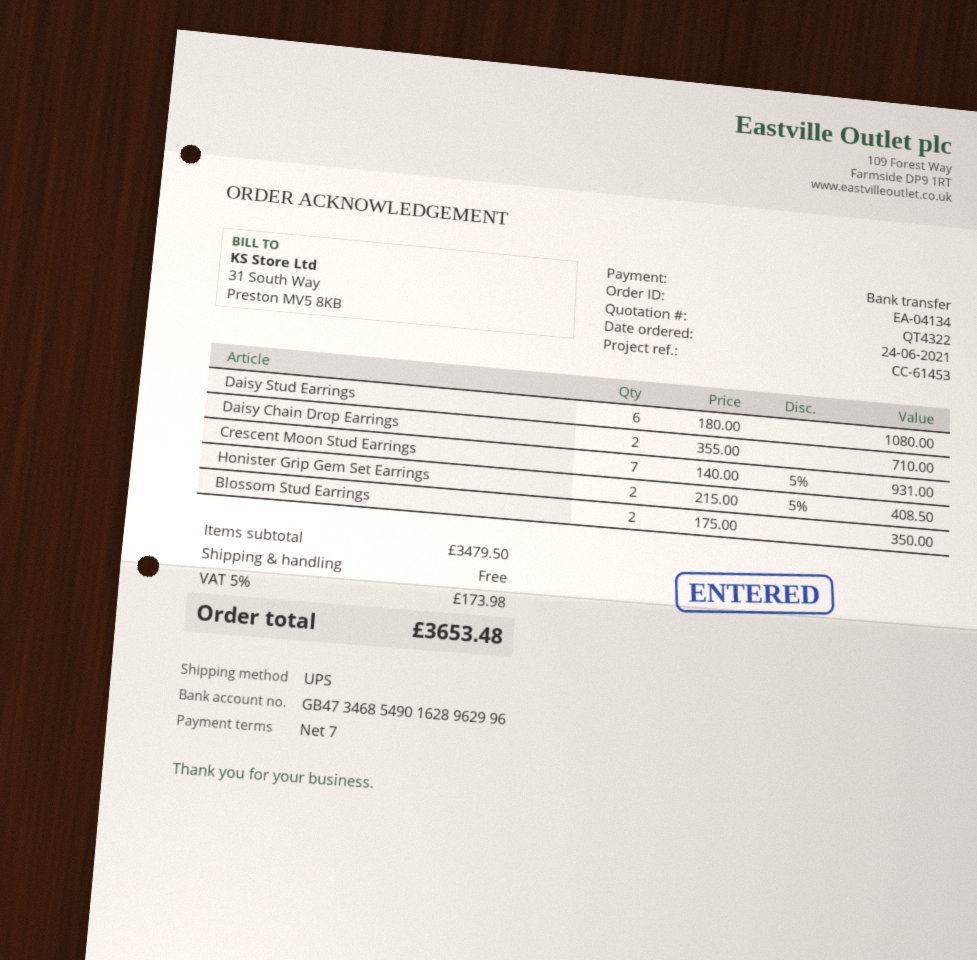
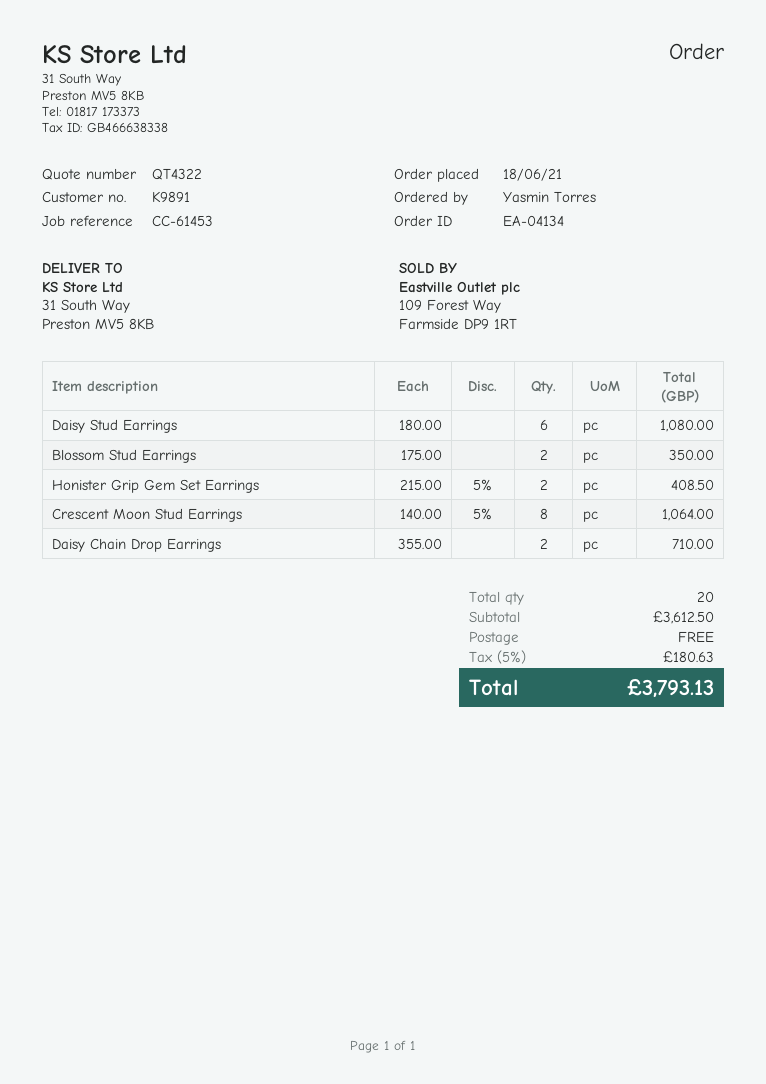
order date: 2021-06-24 -> 2021-06-18
Crescent Moon Stud Earrings: 7 x 140.00 - 5% = 931.00 -> 8 x 140.00 - 5% = 1064.00
subtotal: 3479.50 -> 3612.50
tax: 5% = 173.98 -> 5% = 180.63
total: 3653.48 -> 3793.13

